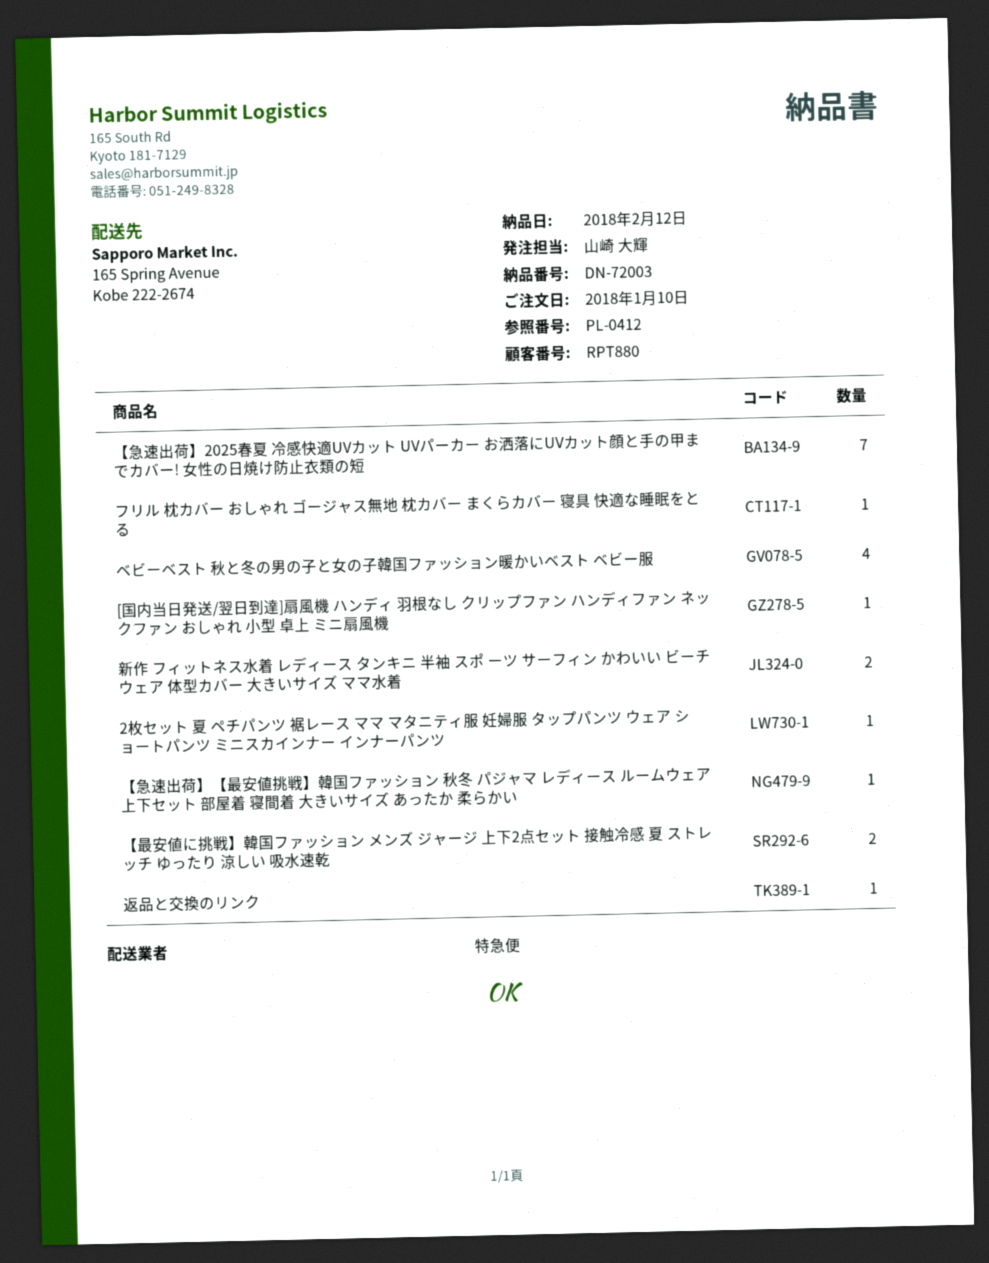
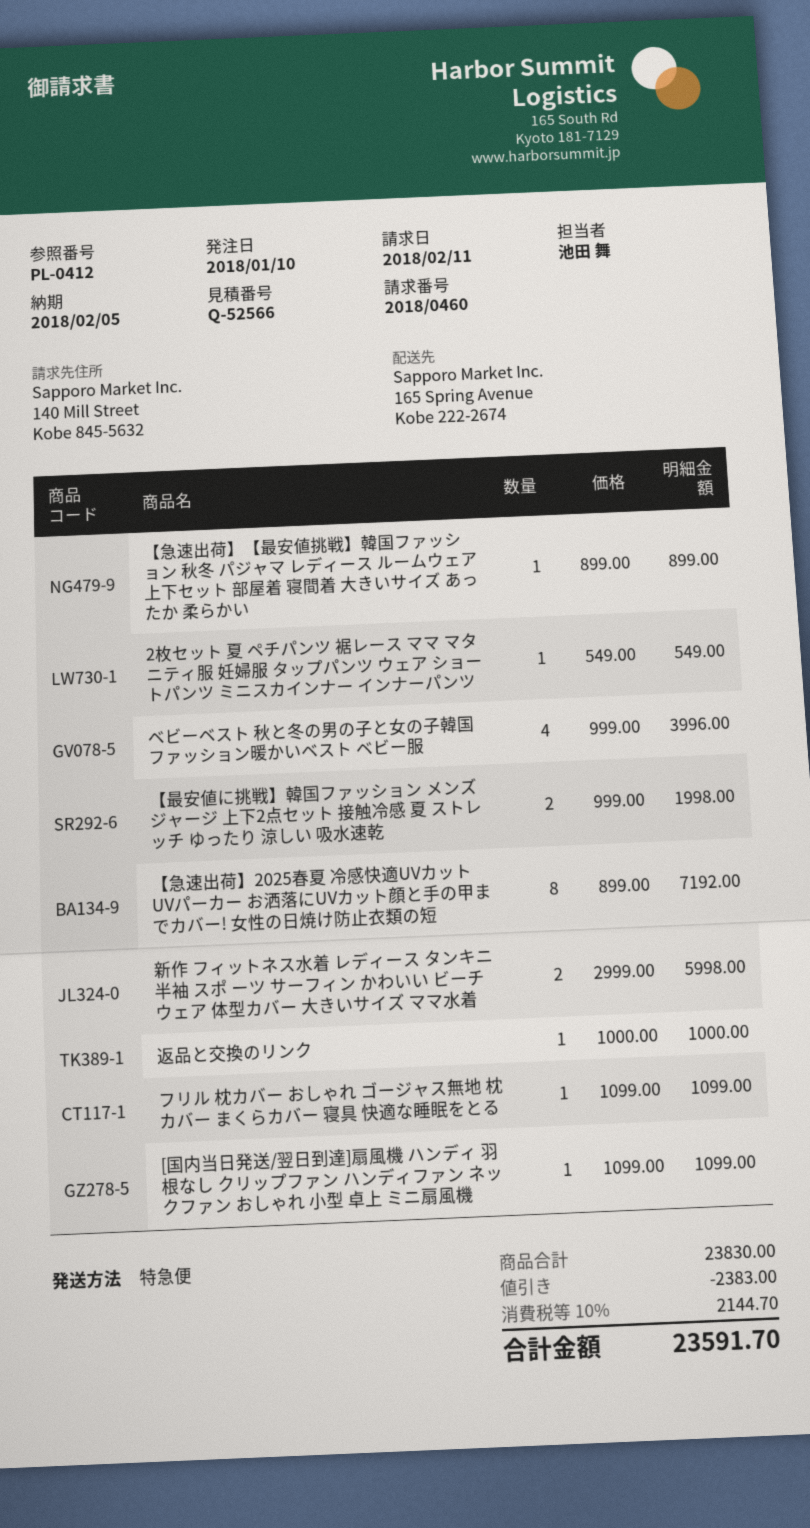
delivery date: 2018-02-12 -> 2018-02-05
【急速出荷】2025春夏 冷感快適UVカット UVパーカー お洒落にUVカット顔と手の甲までカバー! 女性の日焼け防止衣類の短: 7 -> 8

